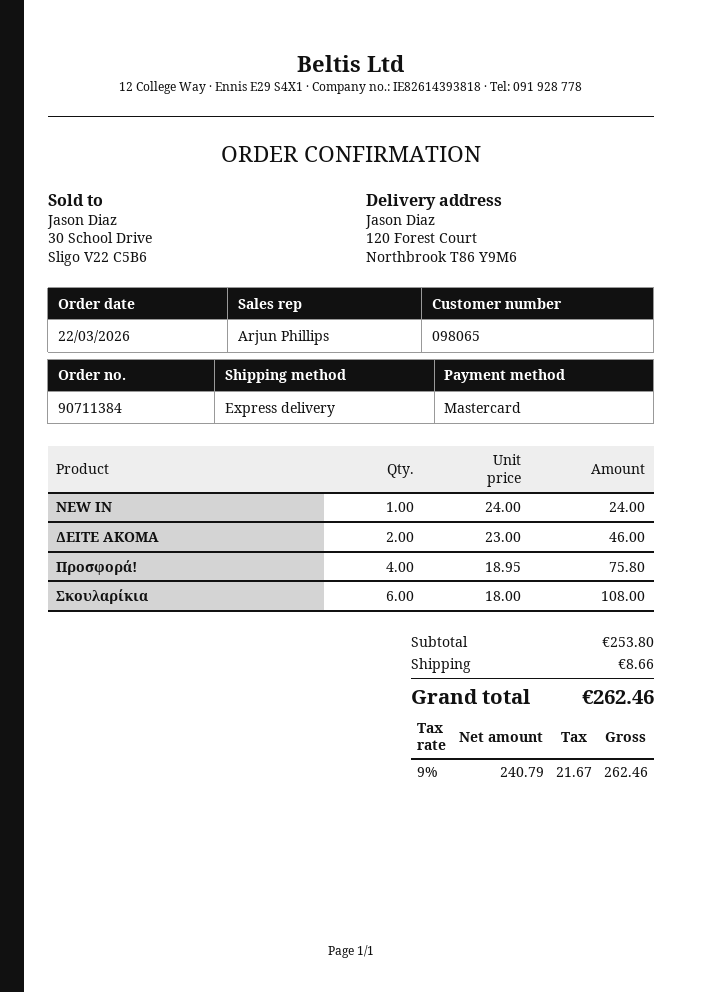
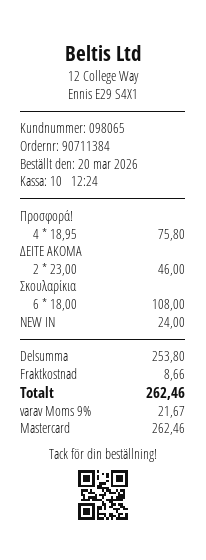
order date: 2026-03-22 -> 2026-03-20

